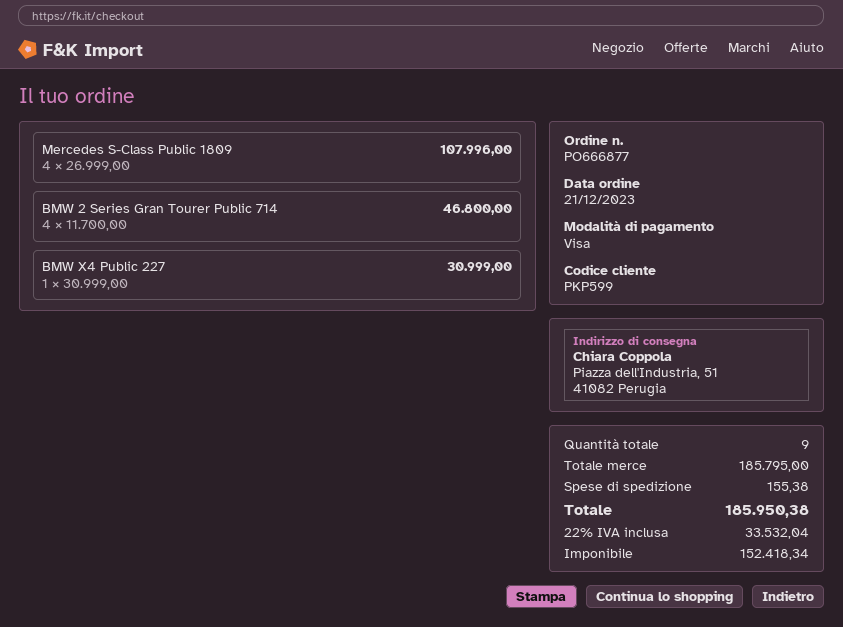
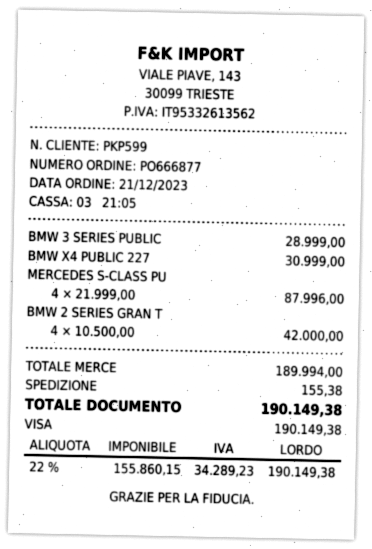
Mercedes S-Class Public 1809: 4 x 26999.00 = 107996.00 -> 4 x 21999.00 = 87996.00
BMW 2 Series Gran Tourer Public 714: 4 x 11700.00 = 46800.00 -> 4 x 10500.00 = 42000.00
BMW 3 SERIES PUBLIC: none -> 1 x 28999.00 = 28999.00
subtotal: 185795.00 -> 189994.00
net: 152418.34 -> 155860.15
tax: 22% = 33532.04 -> 22% = 34289.23
total: 185950.38 -> 190149.38

